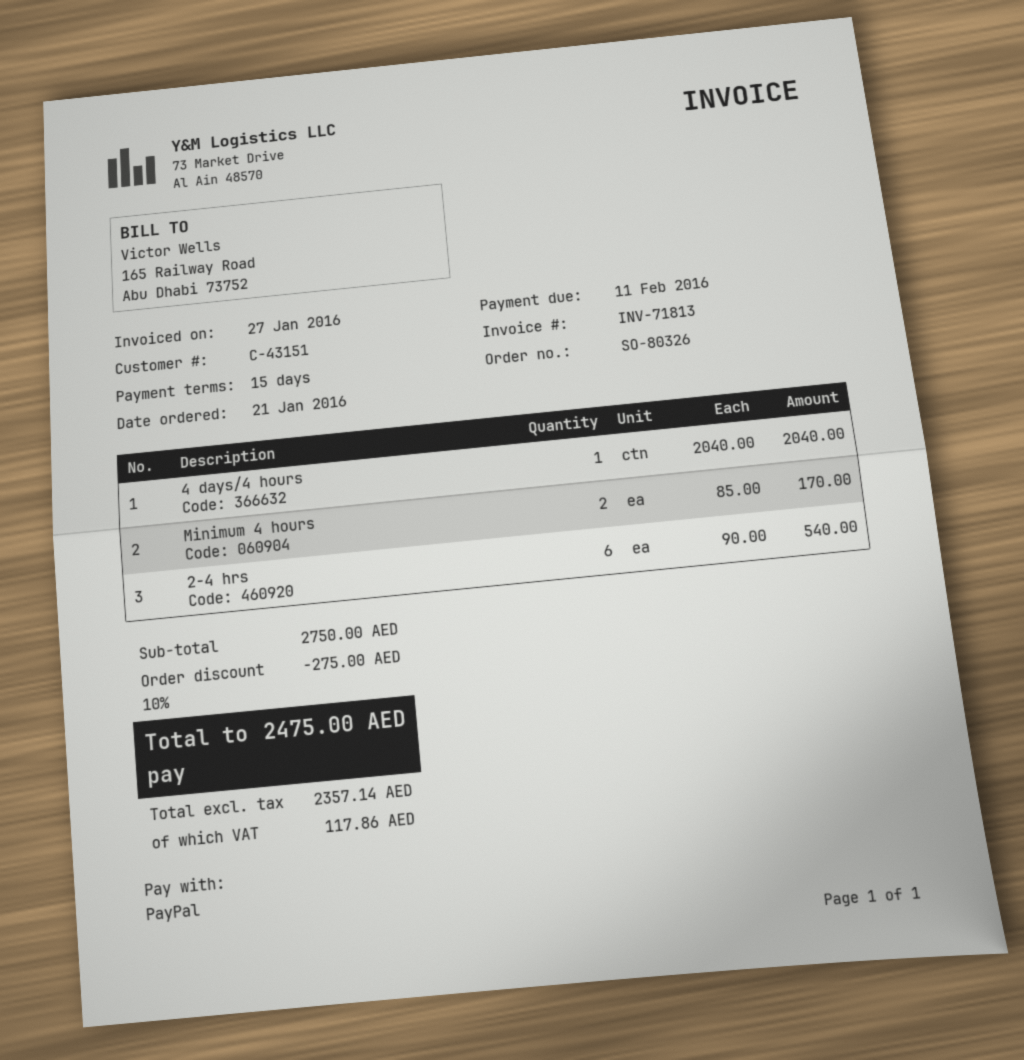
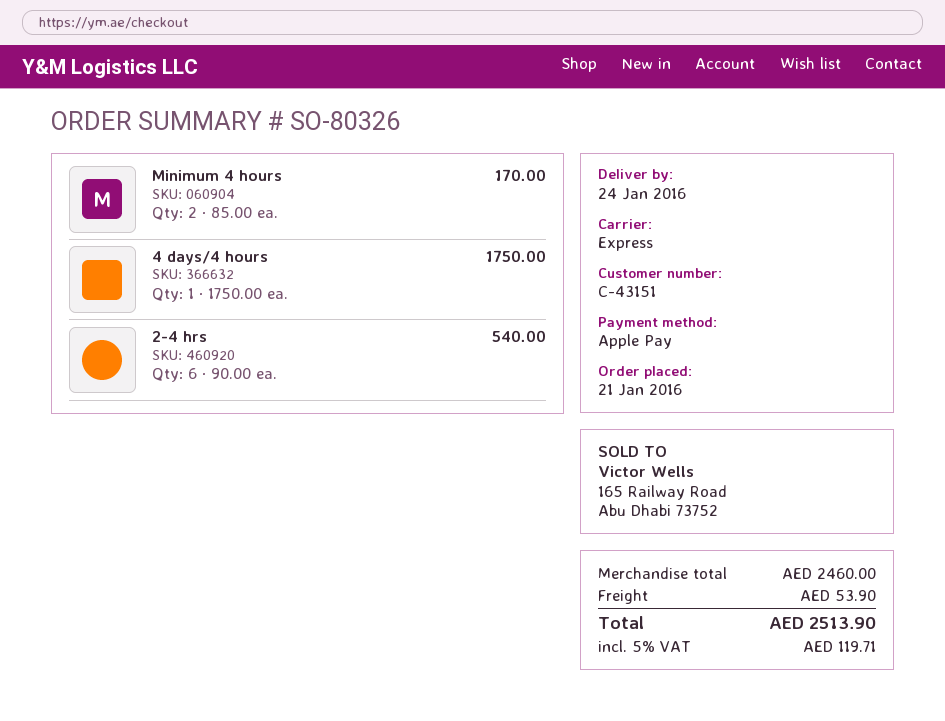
payment method: PayPal -> Apple Pay
4 days/4 hours: 1 x 2040.00 = 2040.00 -> 1 x 1750.00 = 1750.00
subtotal: 2750.00 -> 2460.00
discount: 10% = 275.00 -> none
shipping: none -> 53.90
tax: 117.86 -> 119.71
total: 2475.00 -> 2513.90

